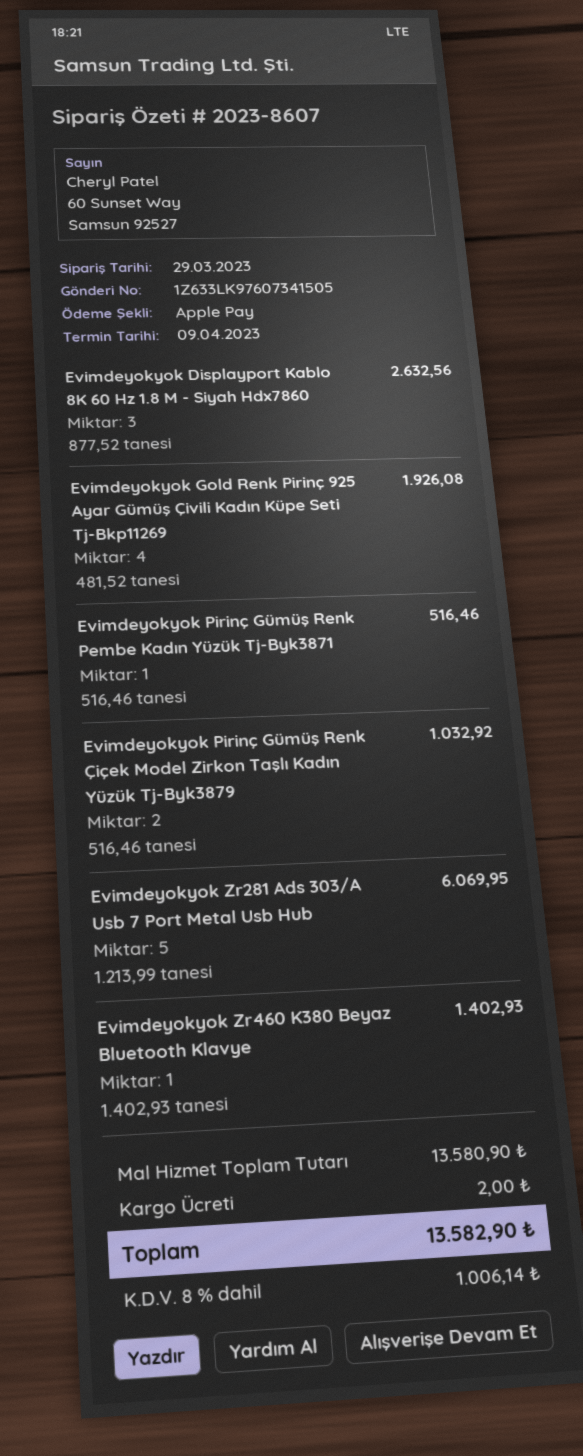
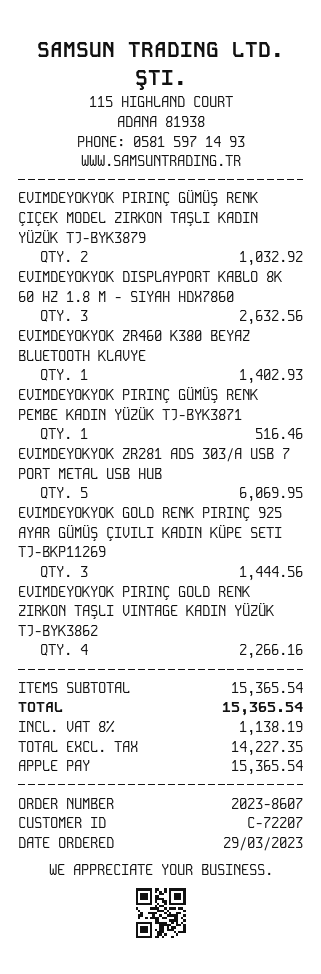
Evimdeyokyok Gold Renk Pirinç 925 Ayar Gümüş Çivili Kadın Küpe Seti Tj-Bkp11269: 4 for 1926.08 -> 3 for 1444.56
EVIMDEYOKYOK PIRINÇ GOLD RENK ZIRKON TAŞLI VINTAGE KADIN YÜZÜK TJ-BYK3862: none -> 4 for 2266.16
subtotal: 13580.90 -> 15365.54
shipping: 2.00 -> none
tax: 8% = 1006.14 -> 8% = 1138.19
total: 13582.90 -> 15365.54

